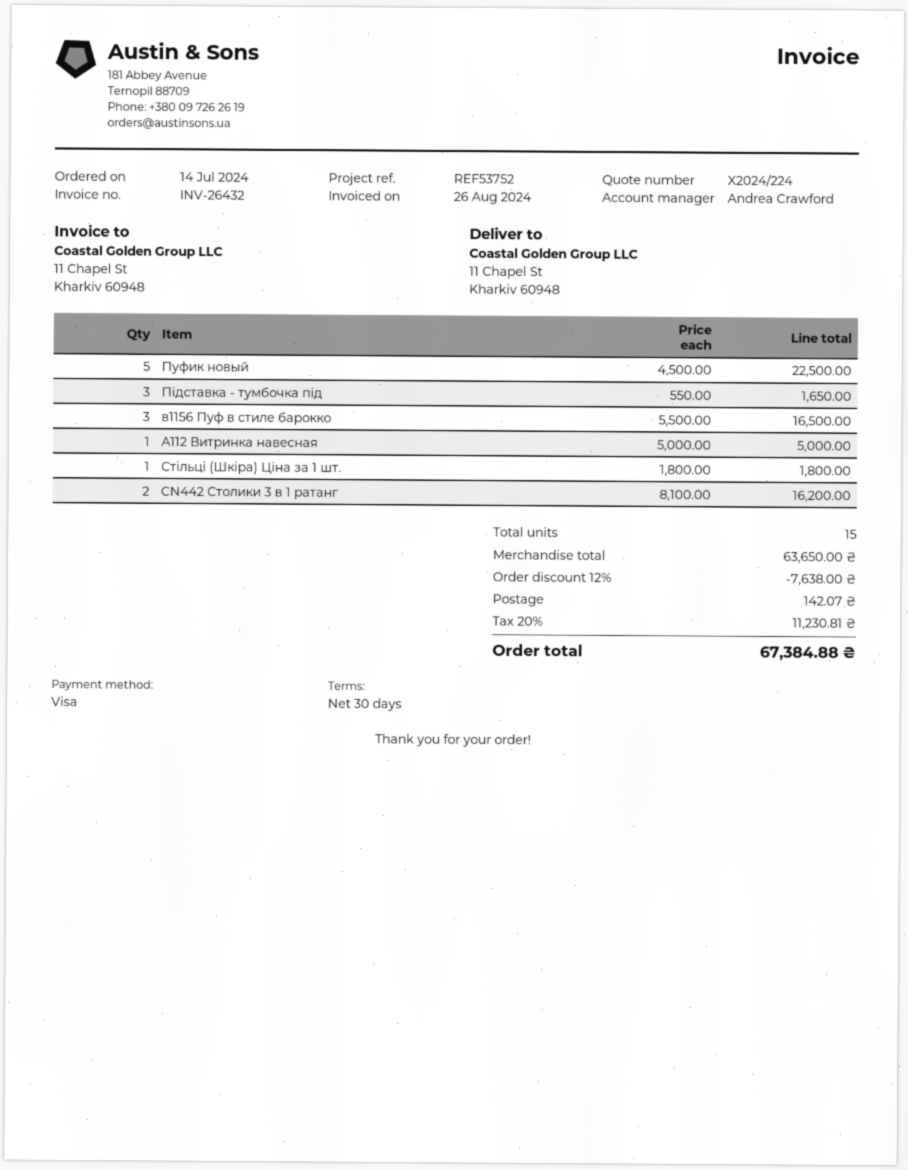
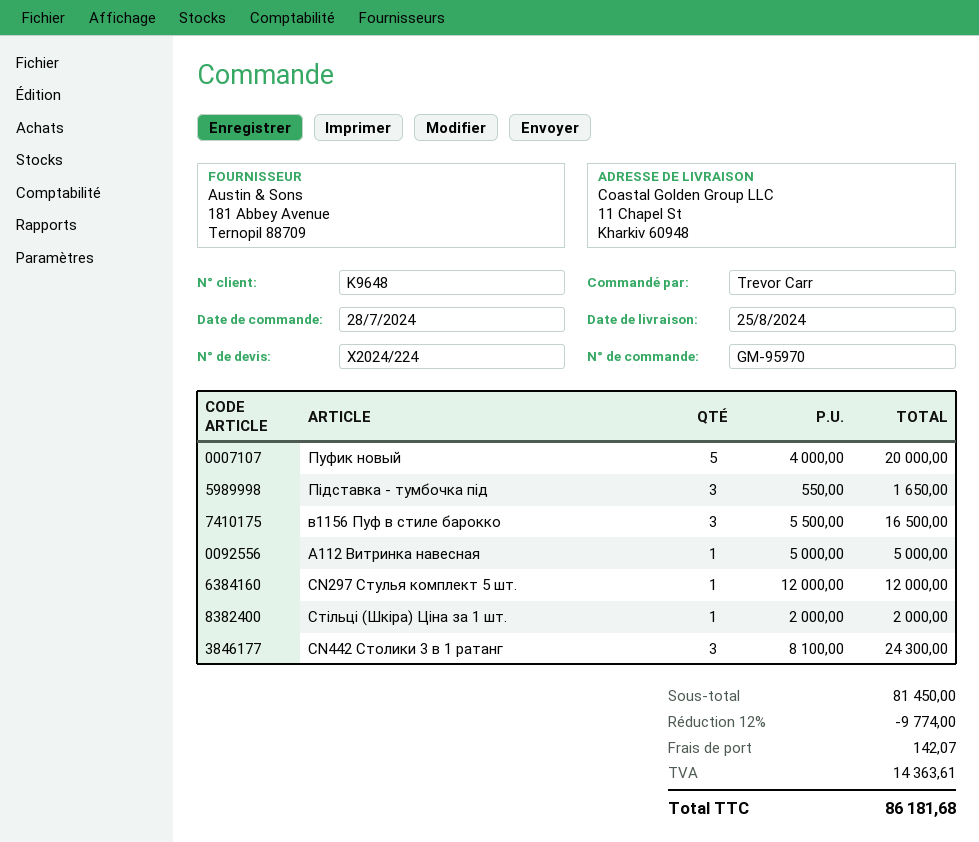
order date: 2024-07-14 -> 2024-07-28
Пуфик новый: 5 x 4500.00 = 22500.00 -> 5 x 4000.00 = 20000.00
Стільці (Шкіра) Ціна за 1 шт.: 1 x 1800.00 = 1800.00 -> 1 x 2000.00 = 2000.00
CN442 Столики 3 в 1 ратанг: 2 x 8100.00 = 16200.00 -> 3 x 8100.00 = 24300.00
CN297 Стулья комплект 5 шт.: none -> 1 x 12000.00 = 12000.00
subtotal: 63650.00 -> 81450.00
discount: 12% = 7638.00 -> 12% = 9774.00
tax: 11230.81 -> 14363.61
total: 67384.88 -> 86181.68

